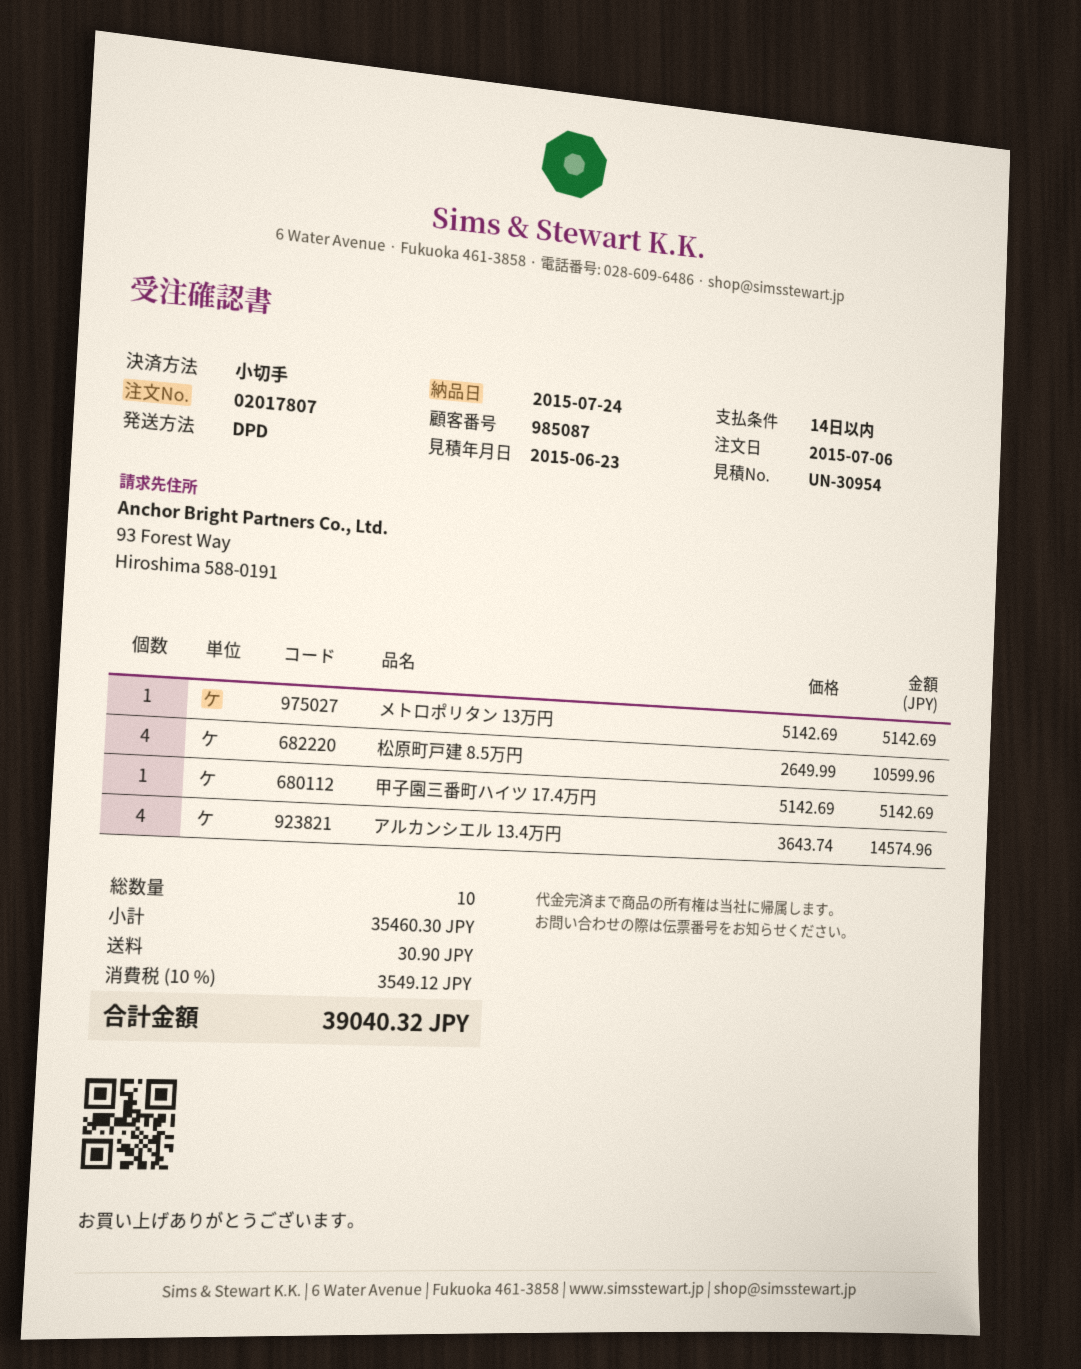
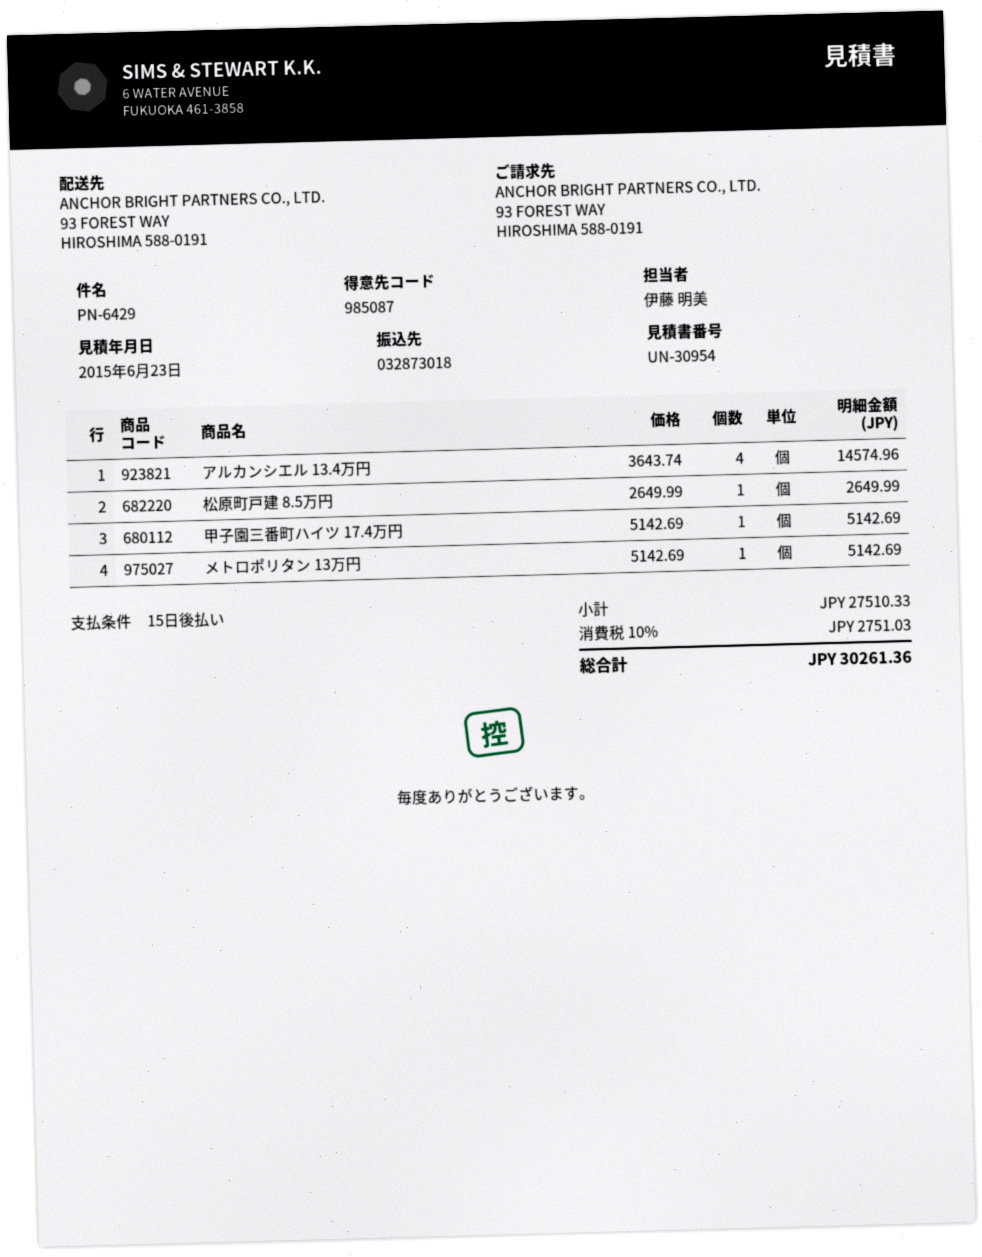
payment terms: 14 days -> 15 days
松原町戸建 8.5万円: 4 x 2649.99 = 10599.96 -> 1 x 2649.99 = 2649.99
subtotal: 35460.30 -> 27510.33
shipping: 30.90 -> none
tax: 10% = 3549.12 -> 10% = 2751.03
total: 39040.32 -> 30261.36

